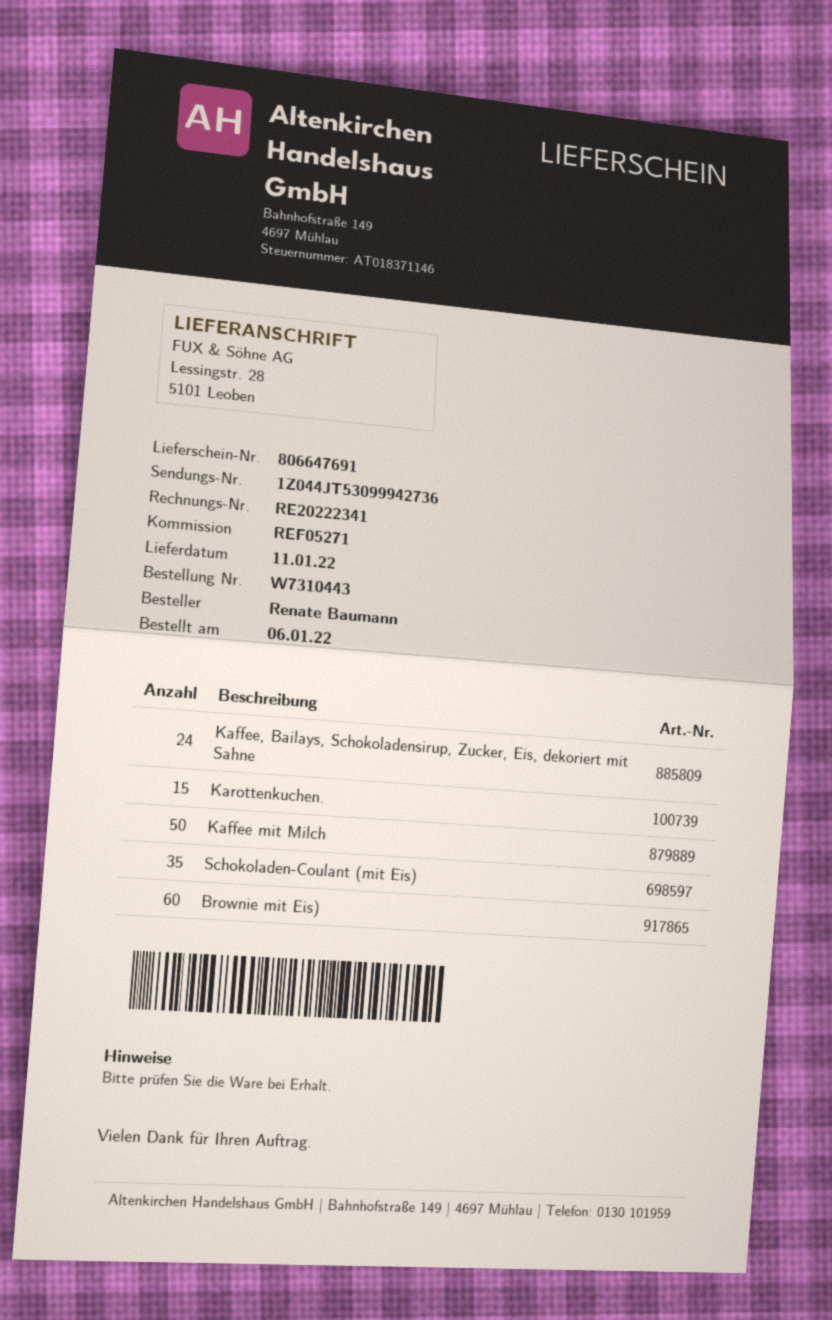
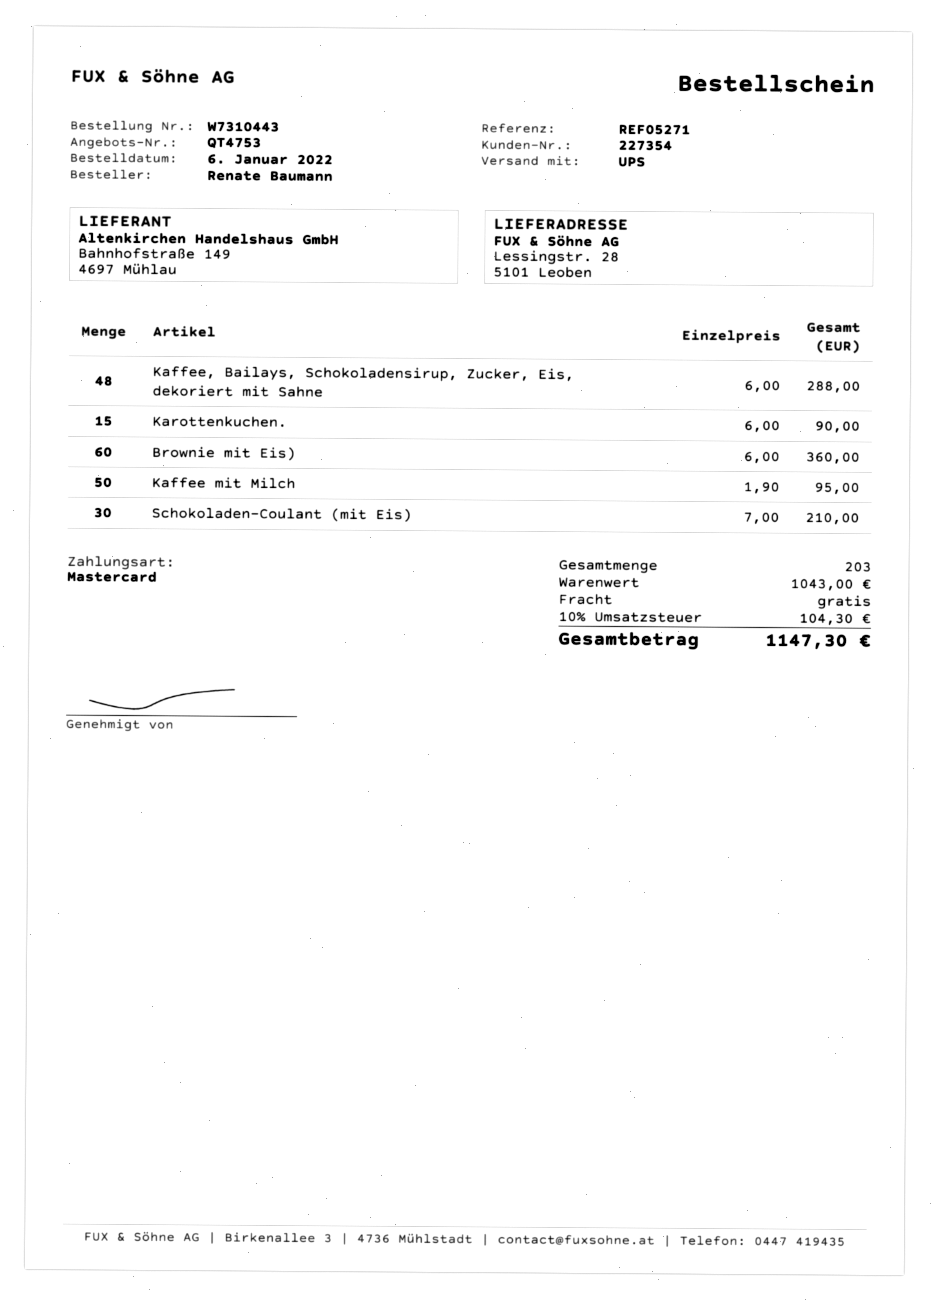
Kaffee, Bailays, Schokoladensirup, Zucker, Eis, dekoriert mit Sahne: 24 -> 48
Schokoladen-Coulant (mit Eis): 35 -> 30

